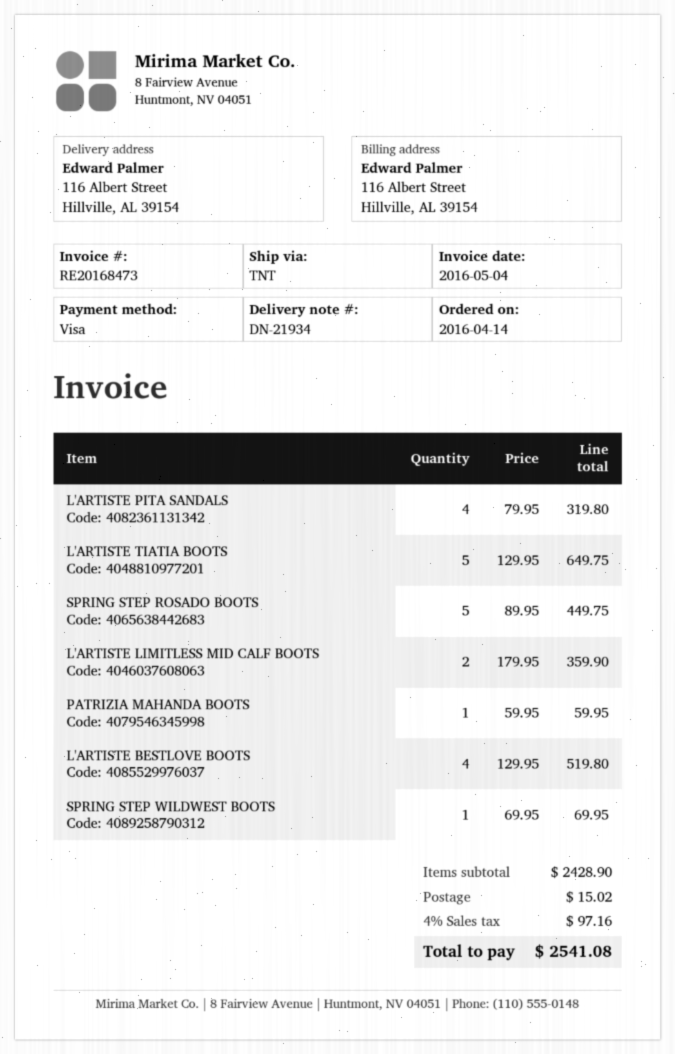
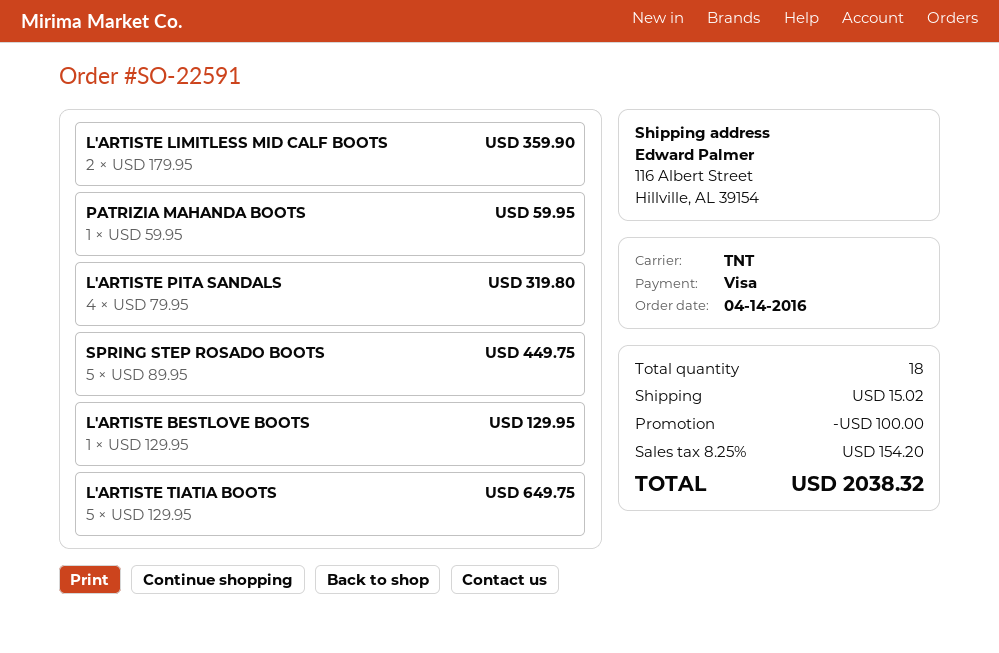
L'ARTISTE BESTLOVE BOOTS: 4 x 129.95 = 519.80 -> 1 x 129.95 = 129.95
SPRING STEP WILDWEST BOOTS: 1 x 69.95 = 69.95 -> none
discount: none -> 100.00
tax: 4% = 97.16 -> 8.25% = 154.20
total: 2541.08 -> 2038.32

